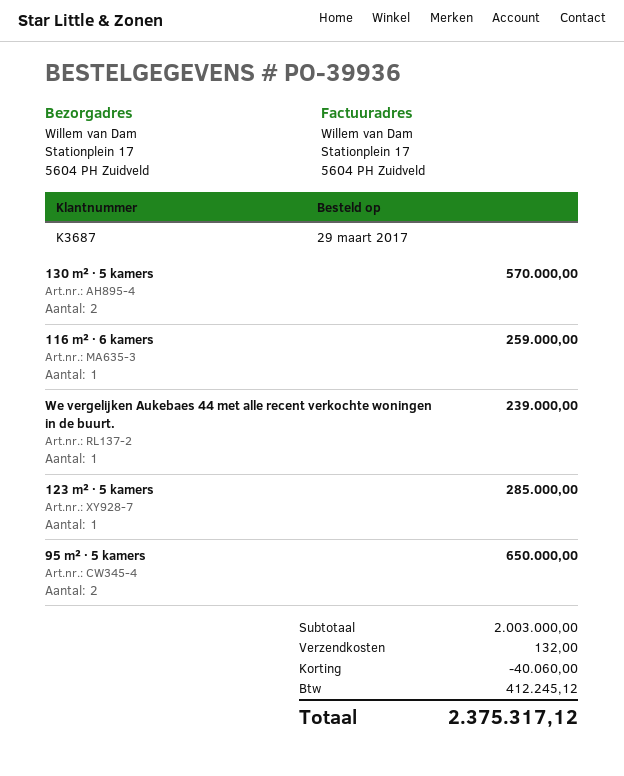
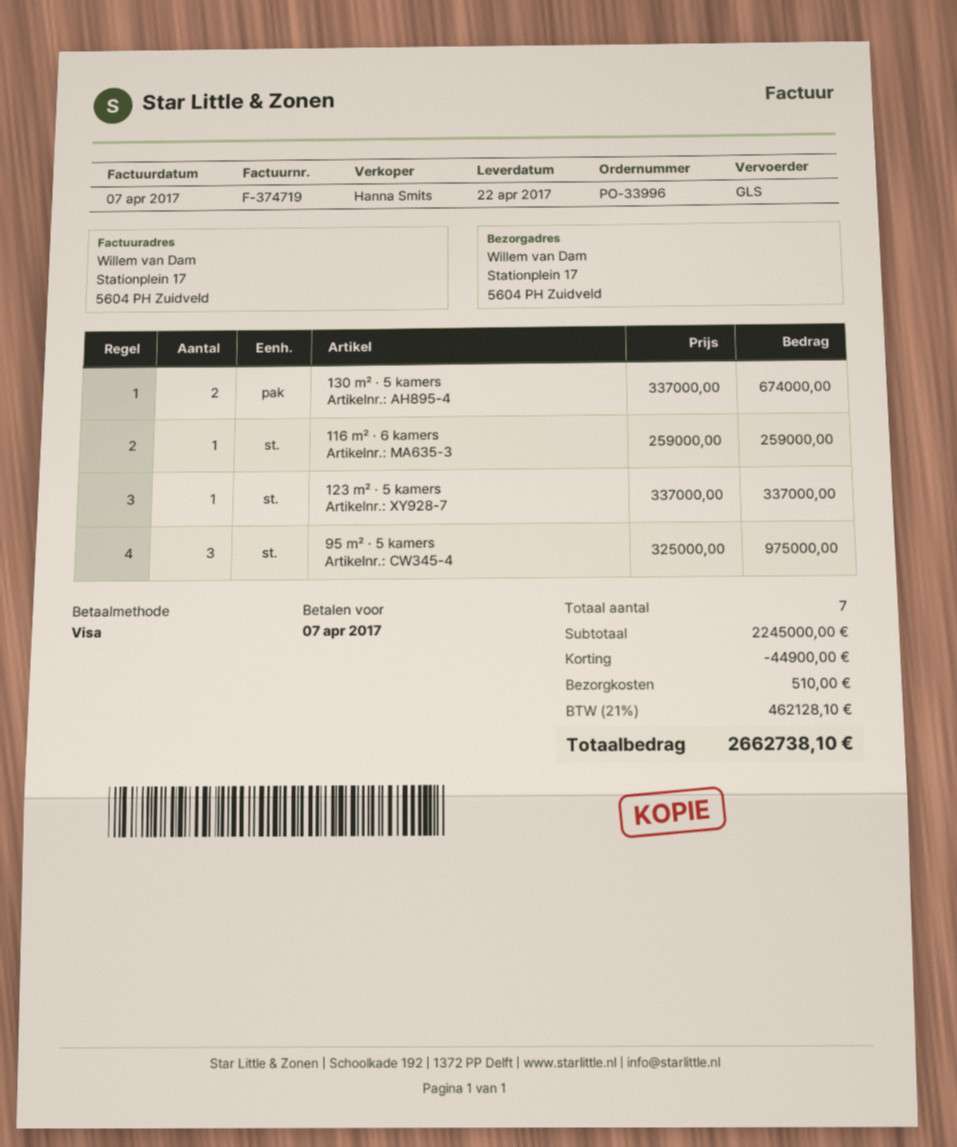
order number: PO-39936 -> PO-33996
130 m² · 5 kamers: 2 for 570000.00 -> 2 for 674000.00
We vergelijken Aukebaes 44 met alle recent verkochte woningen in de buurt.: 1 for 239000.00 -> none
123 m² · 5 kamers: 1 for 285000.00 -> 1 for 337000.00
95 m² · 5 kamers: 2 for 650000.00 -> 3 for 975000.00
subtotal: 2003000.00 -> 2245000.00
discount: 40060.00 -> 44900.00
shipping: 132.00 -> 510.00
tax: 412245.12 -> 462128.10
total: 2375317.12 -> 2662738.10

